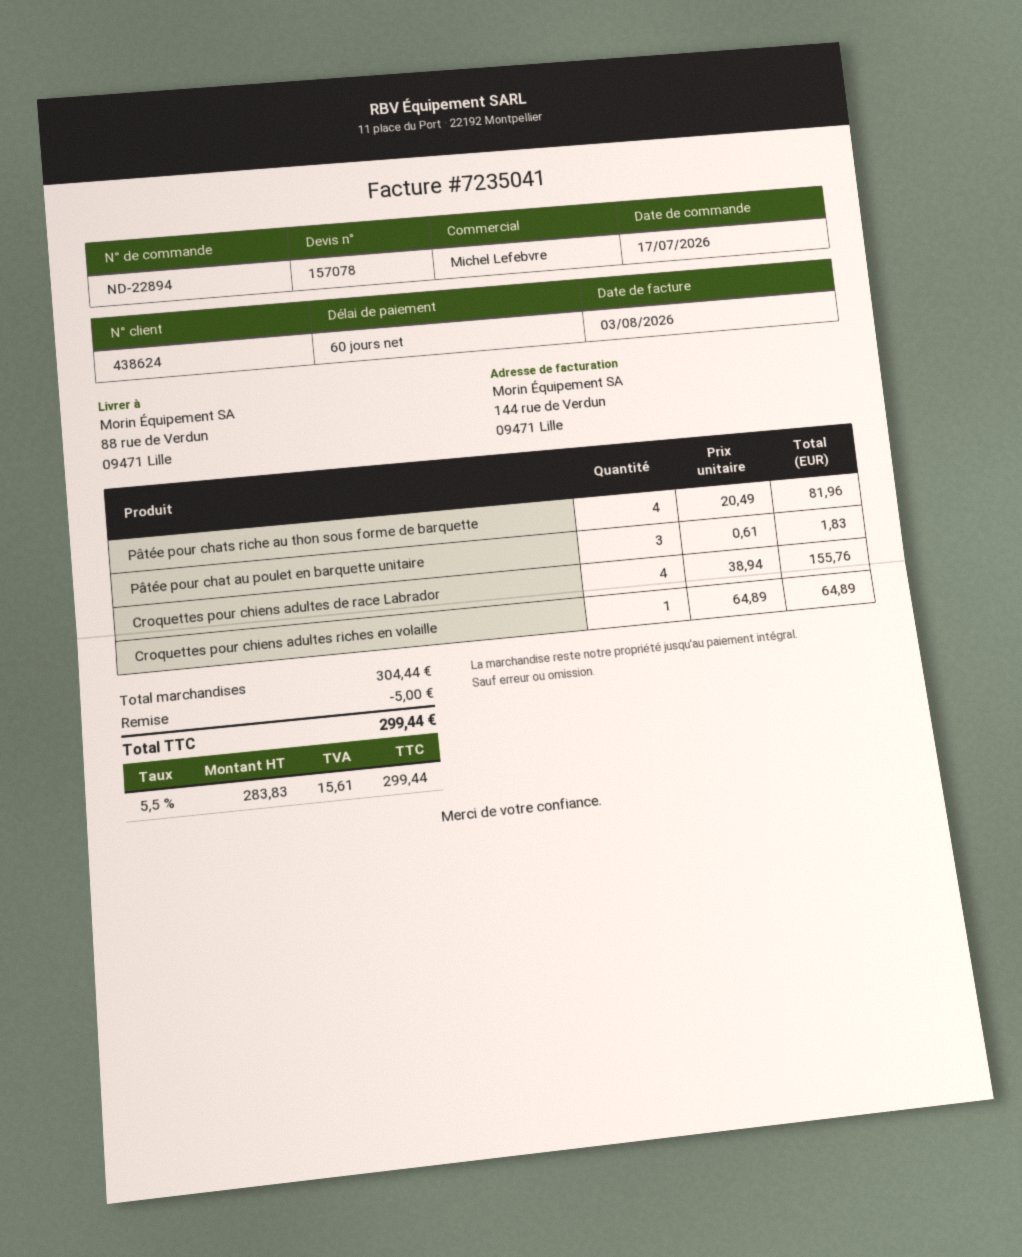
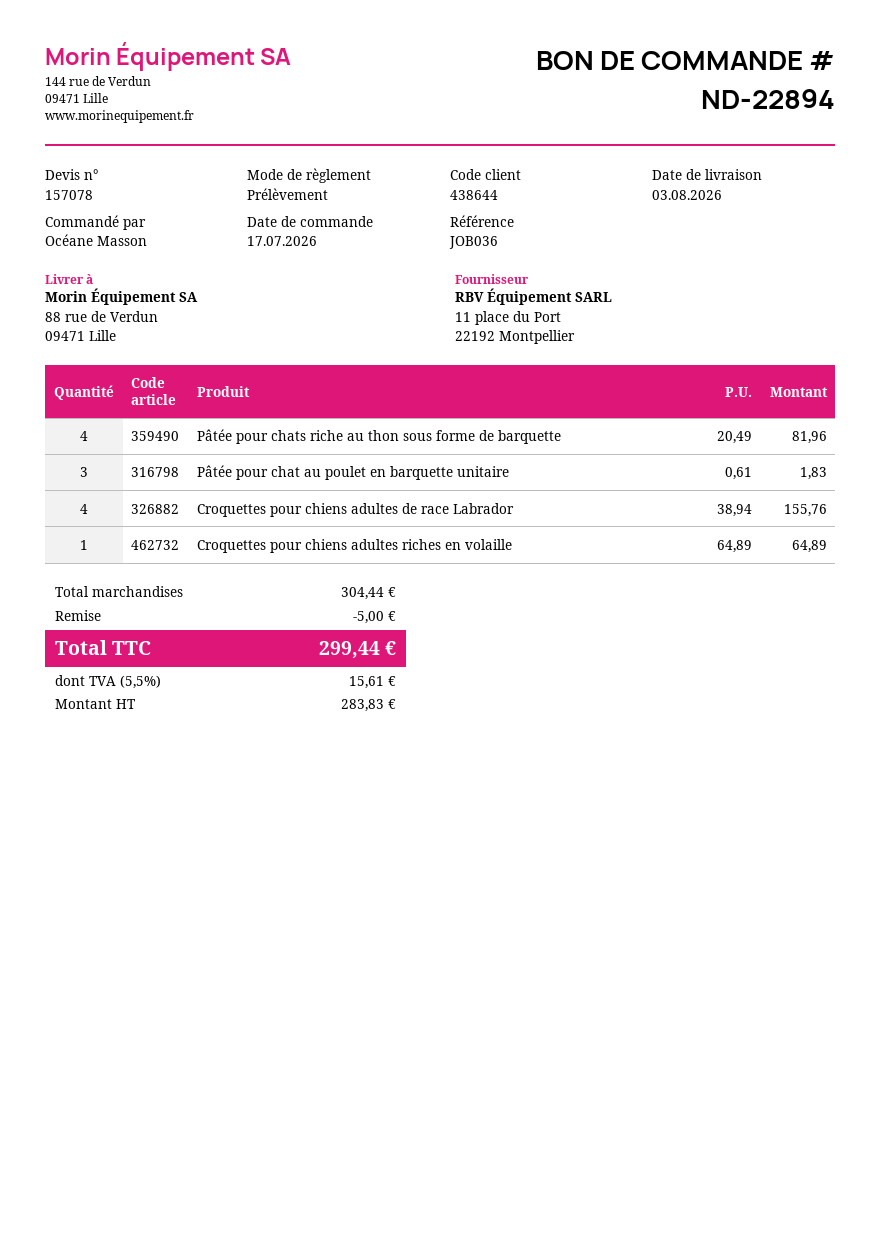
customer number: 438624 -> 438644

